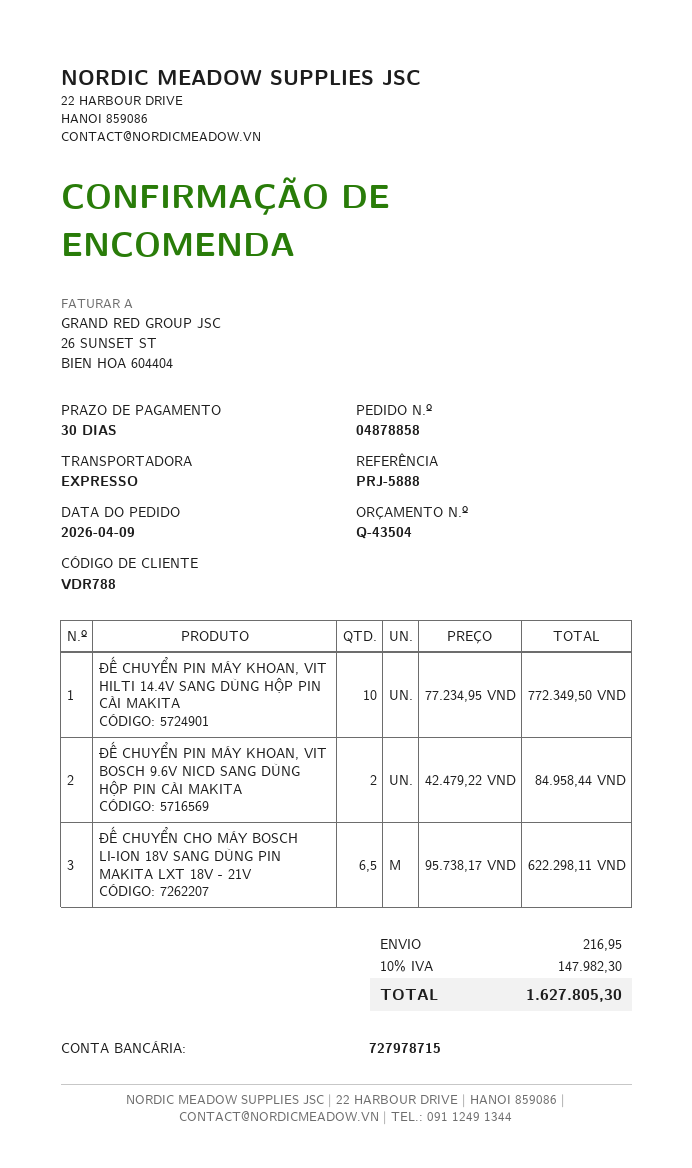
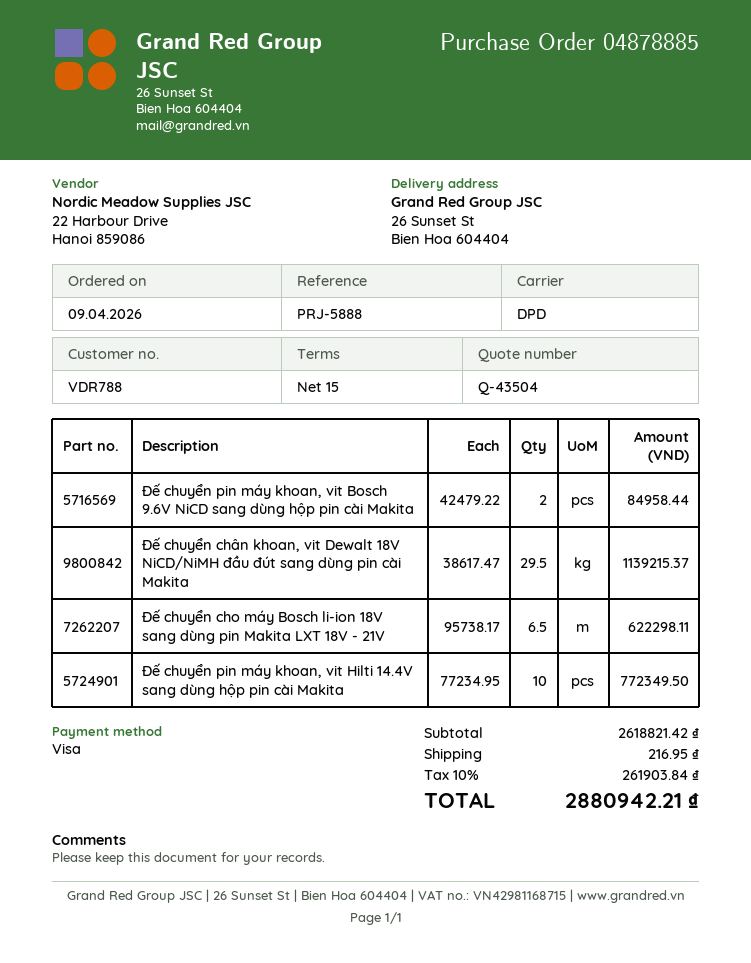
order number: 04878858 -> 04878885
payment terms: 30 days -> 15 days
shipping method: express -> DPD
Đế chuyển chân khoan, vit Dewalt 18V NiCD/NiMH đầu đút sang dùng pin cài Makita: none -> 29.5 x 38617.47 = 1139215.37
tax: 10% = 147982.30 -> 10% = 261903.84
total: 1627805.30 -> 2880942.21

